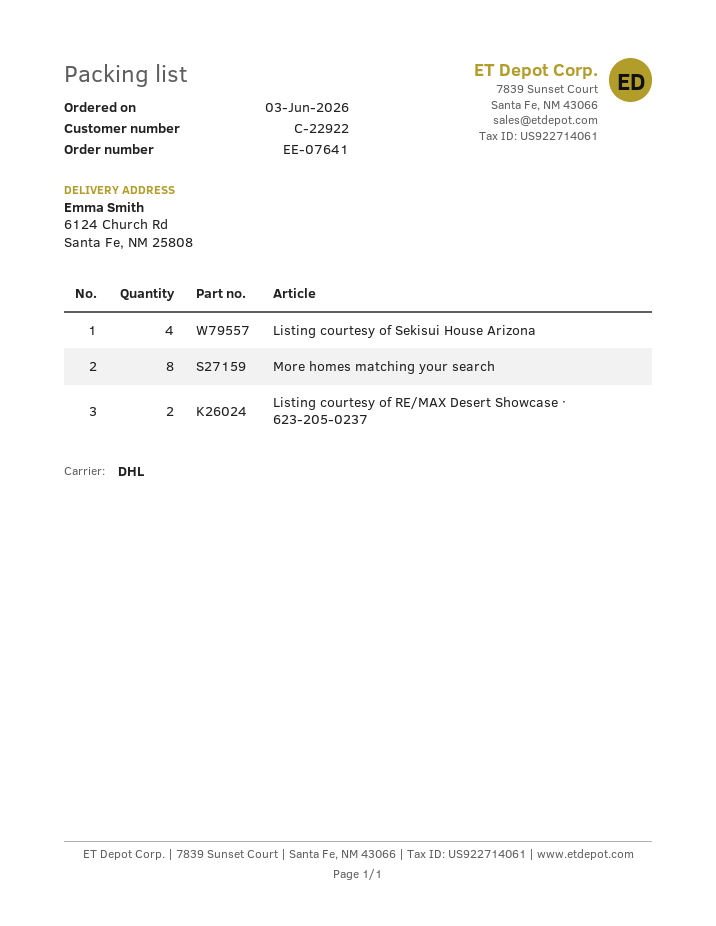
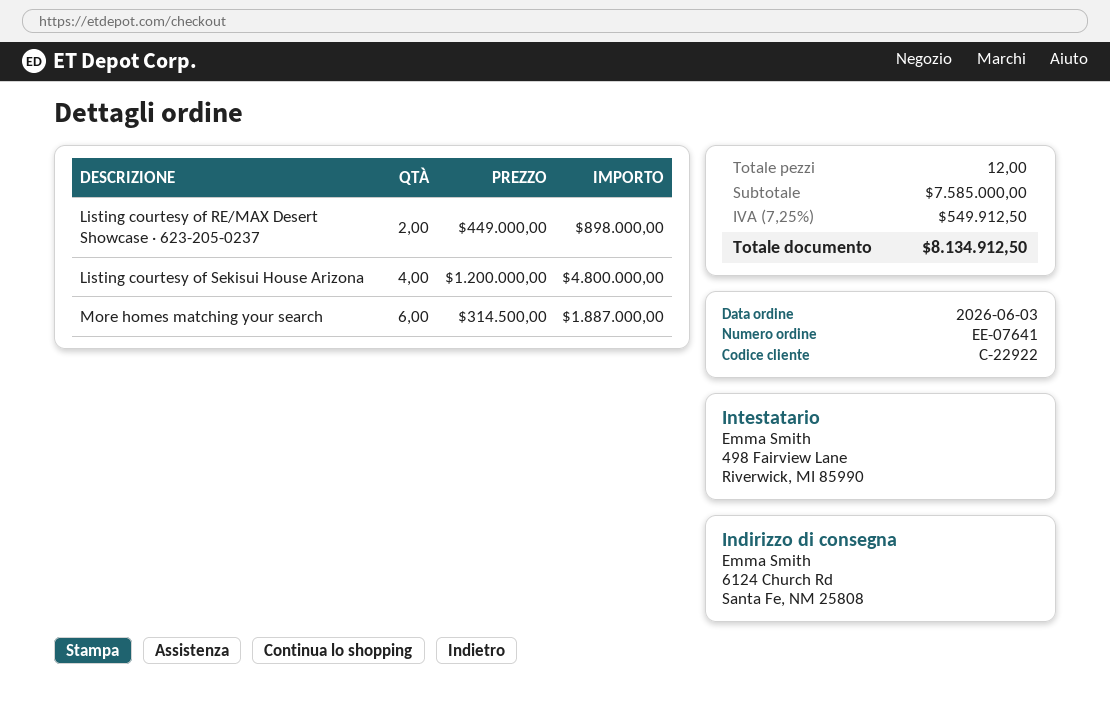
More homes matching your search: 8 -> 6

